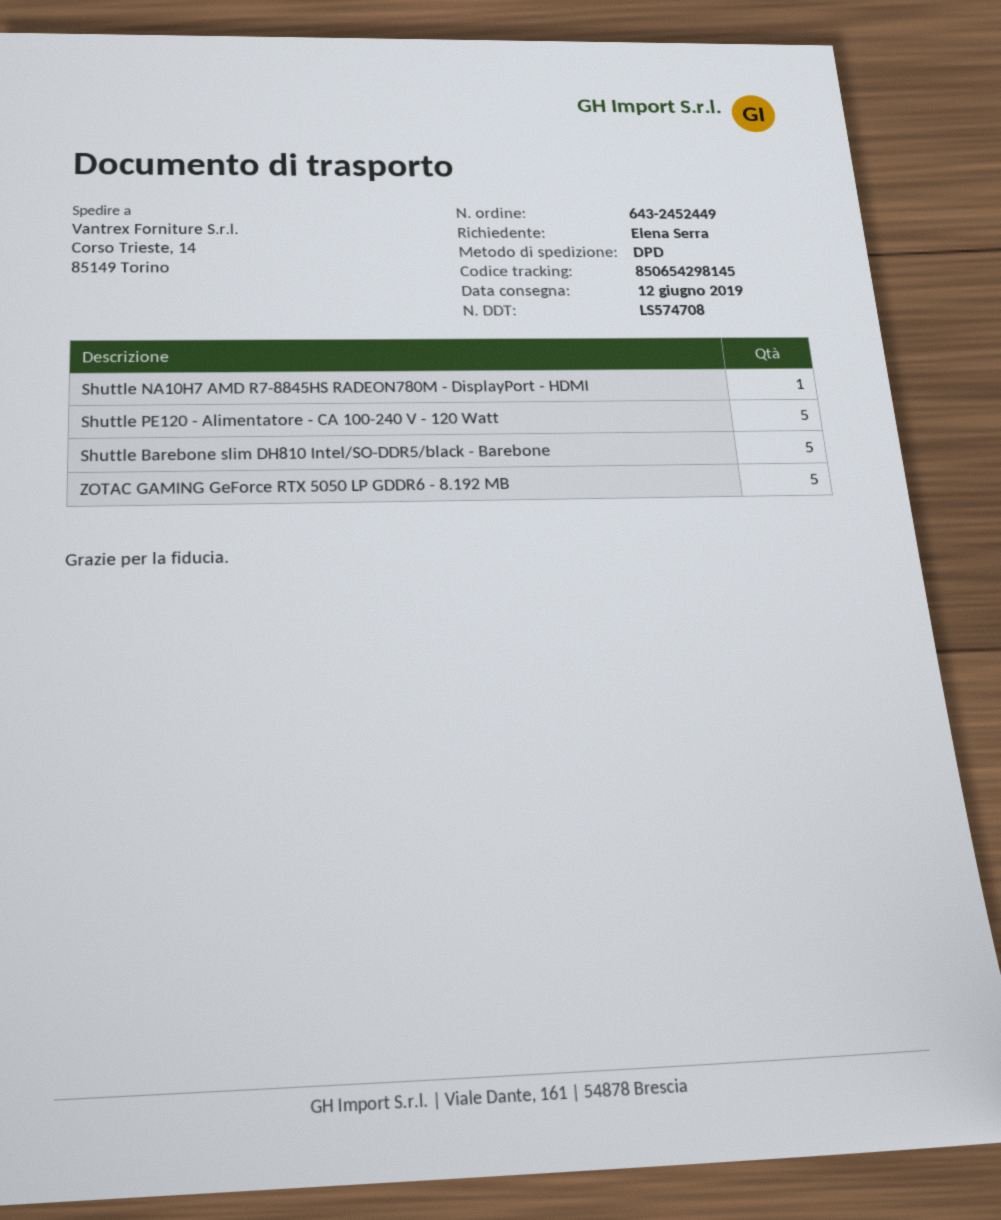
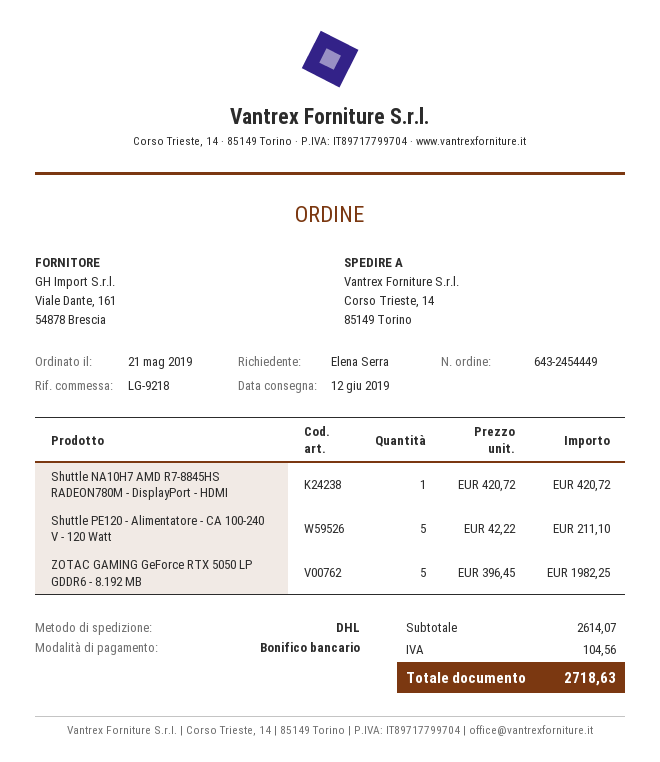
order number: 643-2452449 -> 643-2454449
shipping method: DPD -> DHL
Shuttle Barebone slim DH810 Intel/SO-DDR5/black - Barebone: 5 -> none

